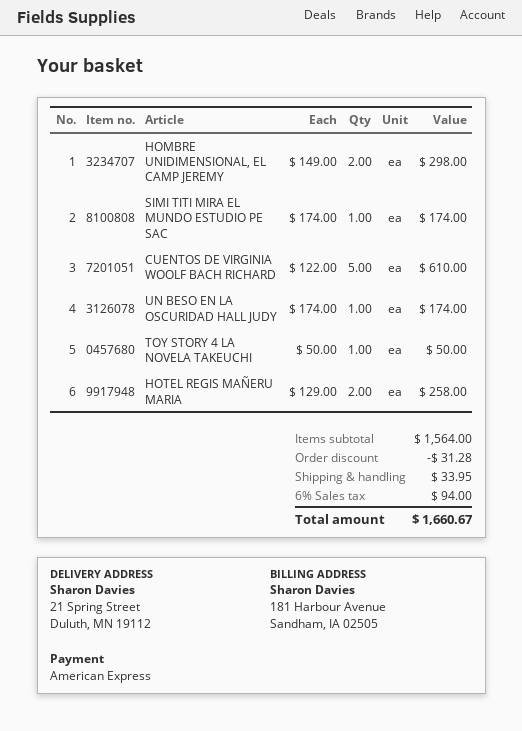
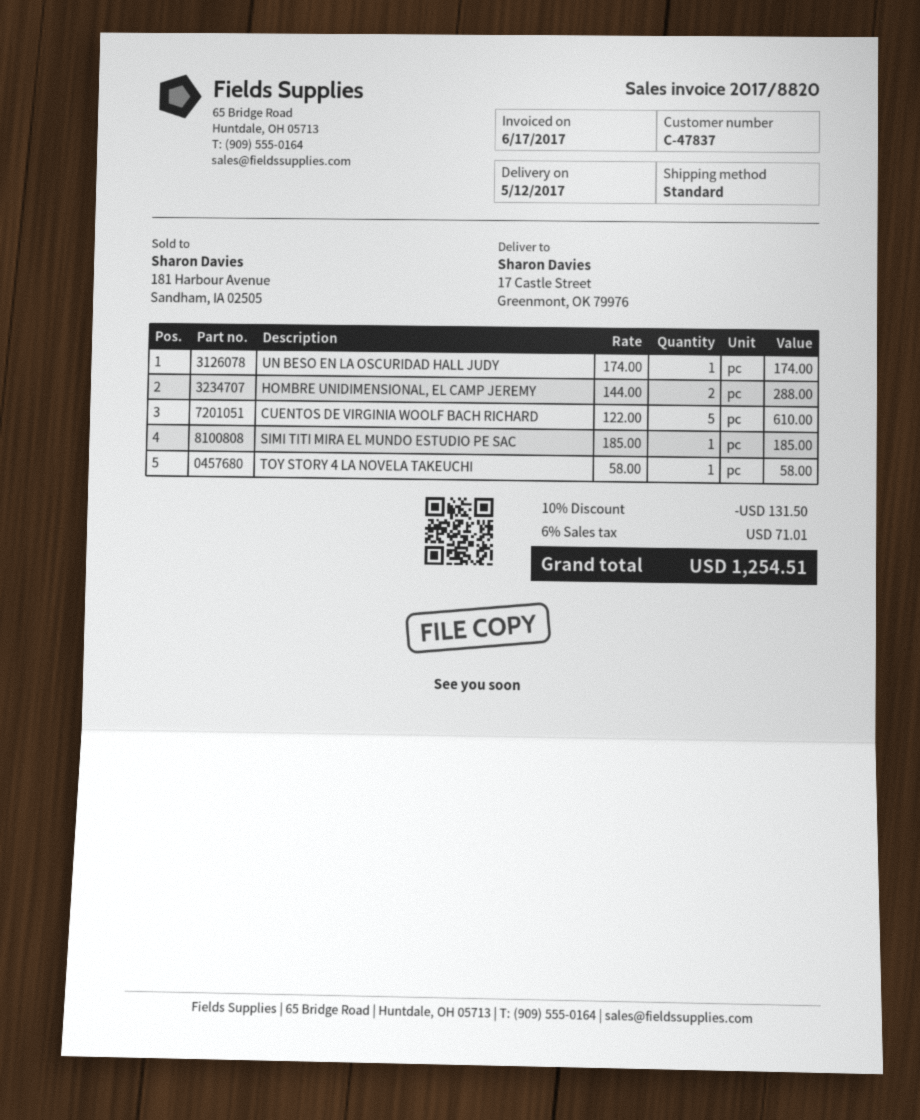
ship to: 21 Spring Street, Duluth, MN 19112 -> 17 Castle Street, Greenmont, OK 79976
HOMBRE UNIDIMENSIONAL, EL CAMP JEREMY: 2 x 149.00 = 298.00 -> 2 x 144.00 = 288.00
SIMI TITI MIRA EL MUNDO ESTUDIO PE SAC: 1 x 174.00 = 174.00 -> 1 x 185.00 = 185.00
TOY STORY 4 LA NOVELA TAKEUCHI: 1 x 50.00 = 50.00 -> 1 x 58.00 = 58.00
HOTEL REGIS MAÑERU MARIA: 2 x 129.00 = 258.00 -> none
discount: 31.28 -> 131.50
shipping: 33.95 -> none
tax: 6% = 94.00 -> 6% = 71.01
total: 1660.67 -> 1254.51

